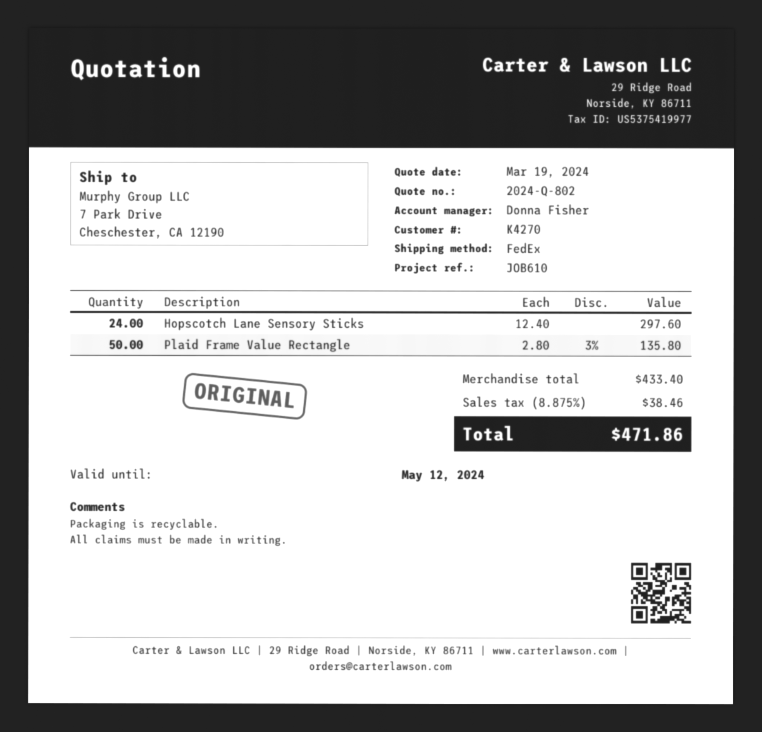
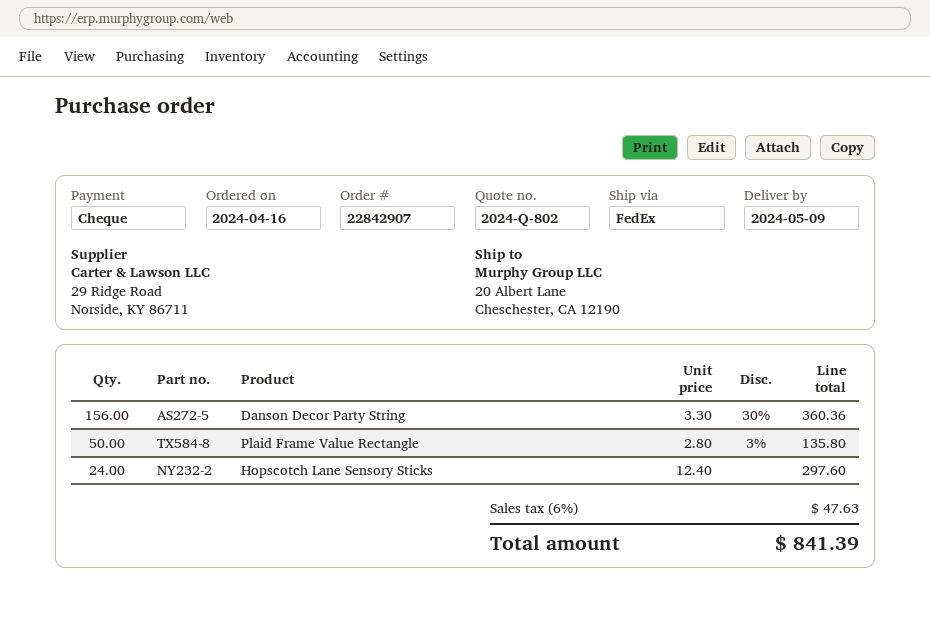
ship to: 7 Park Drive, Cheschester, CA 12190 -> 20 Albert Lane, Cheschester, CA 12190
Danson Decor Party String: none -> 156 x 3.30 - 30% = 360.36
tax: 8.875% = 38.46 -> 6% = 47.63
total: 471.86 -> 841.39

